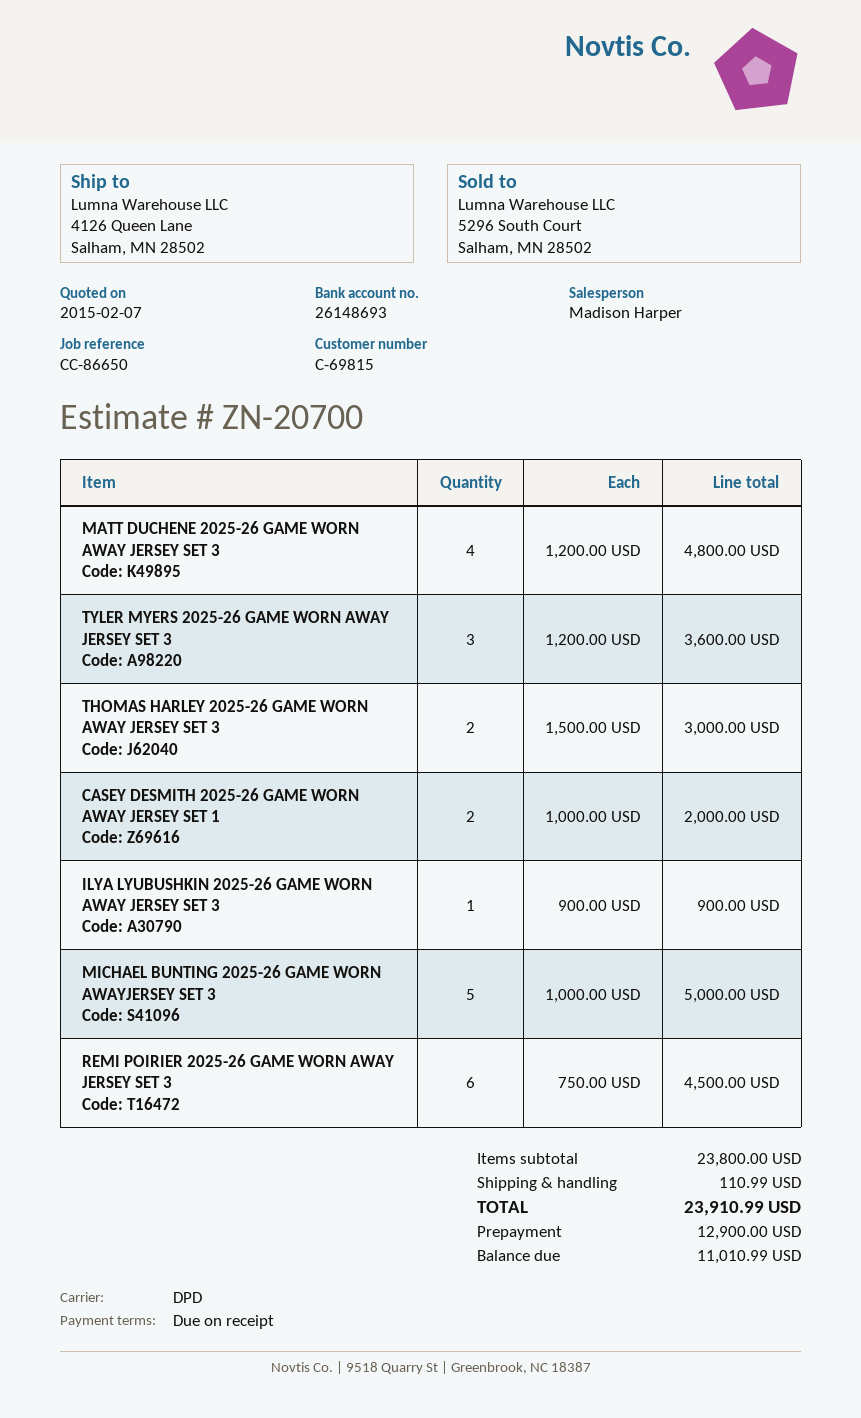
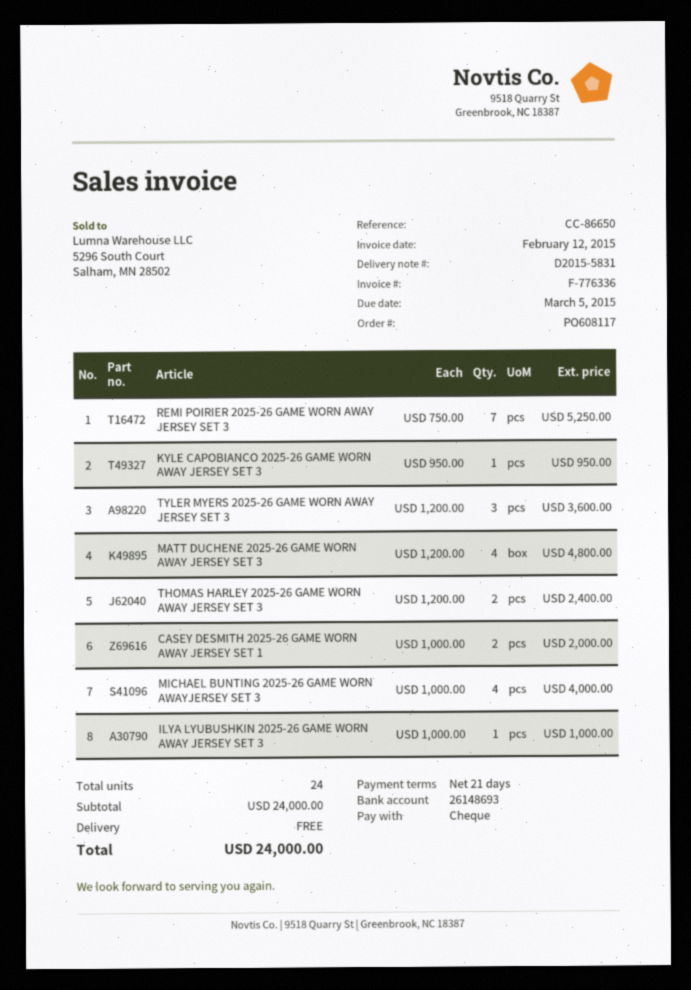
payment terms: on receipt -> 21 days
THOMAS HARLEY 2025-26 GAME WORN AWAY JERSEY SET 3: 2 x 1500.00 = 3000.00 -> 2 x 1200.00 = 2400.00
ILYA LYUBUSHKIN 2025-26 GAME WORN AWAY JERSEY SET 3: 1 x 900.00 = 900.00 -> 1 x 1000.00 = 1000.00
MICHAEL BUNTING 2025-26 GAME WORN AWAYJERSEY SET 3: 5 x 1000.00 = 5000.00 -> 4 x 1000.00 = 4000.00
REMI POIRIER 2025-26 GAME WORN AWAY JERSEY SET 3: 6 x 750.00 = 4500.00 -> 7 x 750.00 = 5250.00
KYLE CAPOBIANCO 2025-26 GAME WORN AWAY JERSEY SET 3: none -> 1 x 950.00 = 950.00
subtotal: 23800.00 -> 24000.00
shipping: 110.99 -> 0.00
total: 23910.99 -> 24000.00

